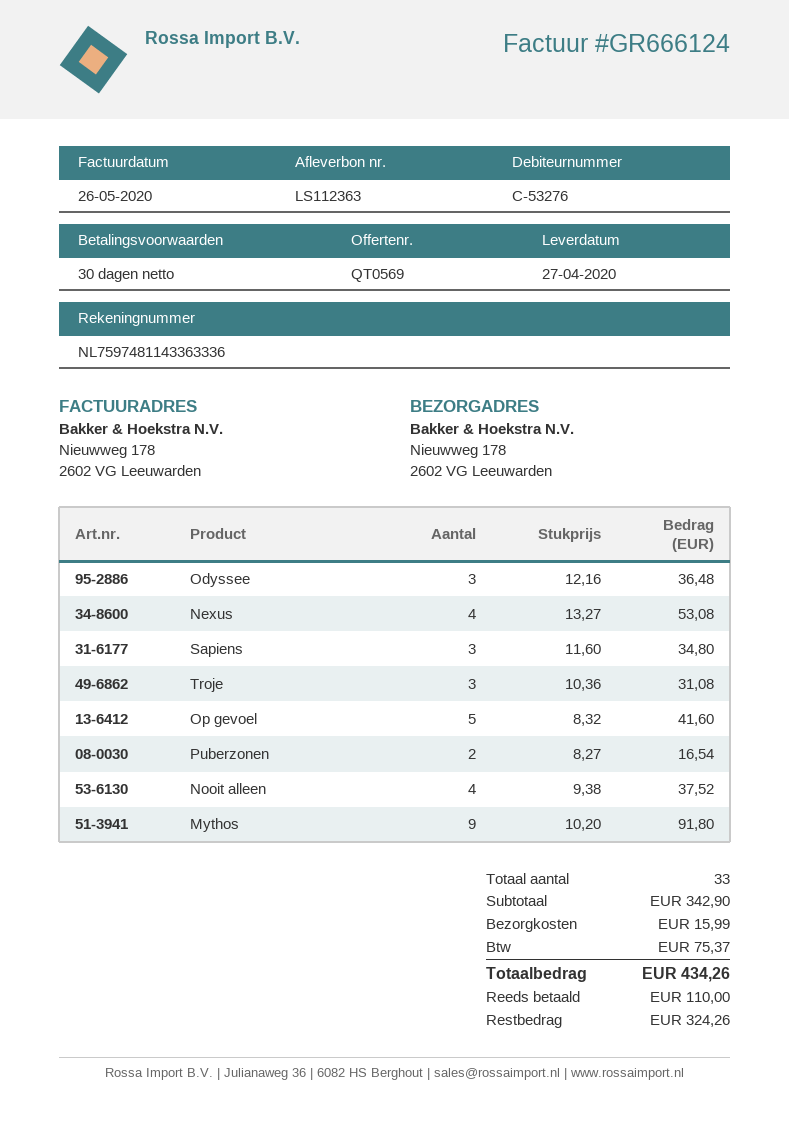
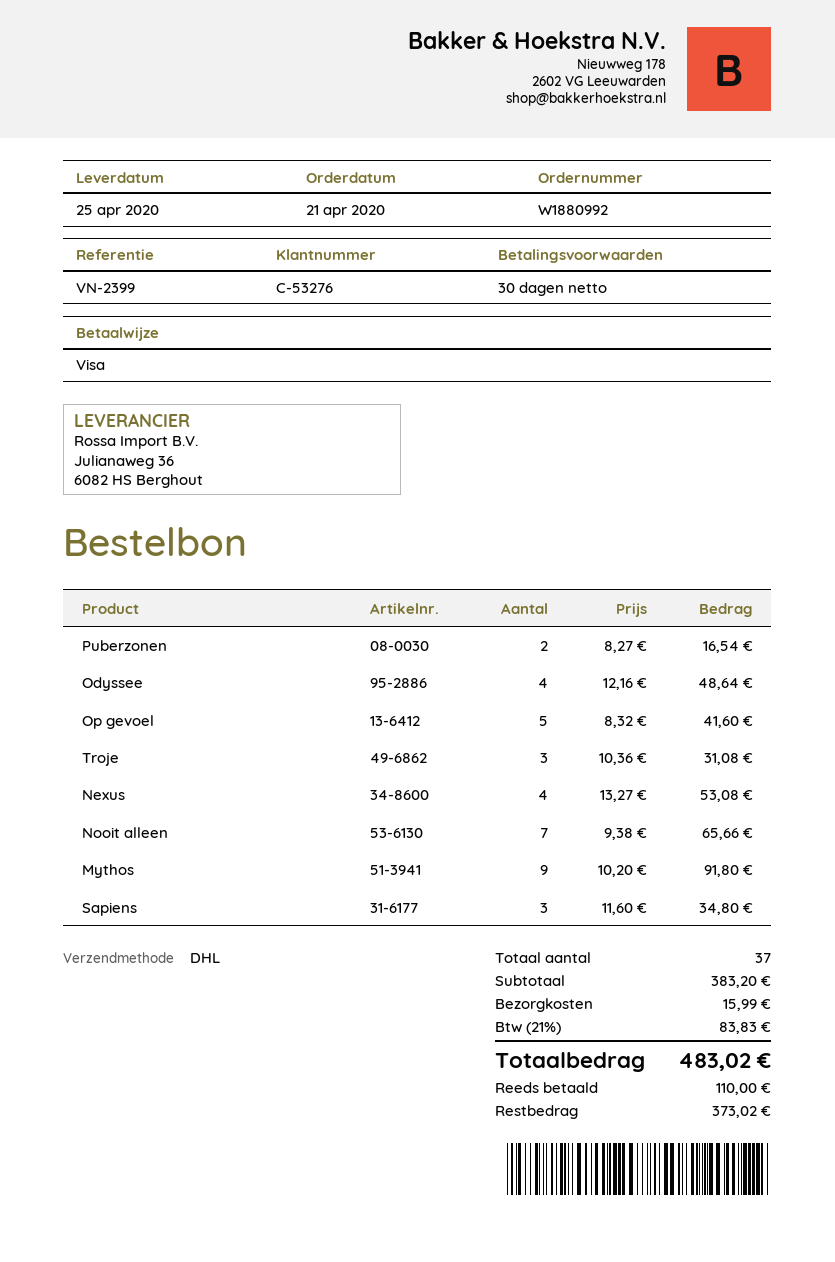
delivery date: 2020-04-27 -> 2020-04-25
Odyssee: 3 x 12.16 = 36.48 -> 4 x 12.16 = 48.64
Nooit alleen: 4 x 9.38 = 37.52 -> 7 x 9.38 = 65.66
total quantity: 33 -> 37
subtotal: 342.90 -> 383.20
tax: 75.37 -> 83.83
total: 434.26 -> 483.02
balance: 324.26 -> 373.02

